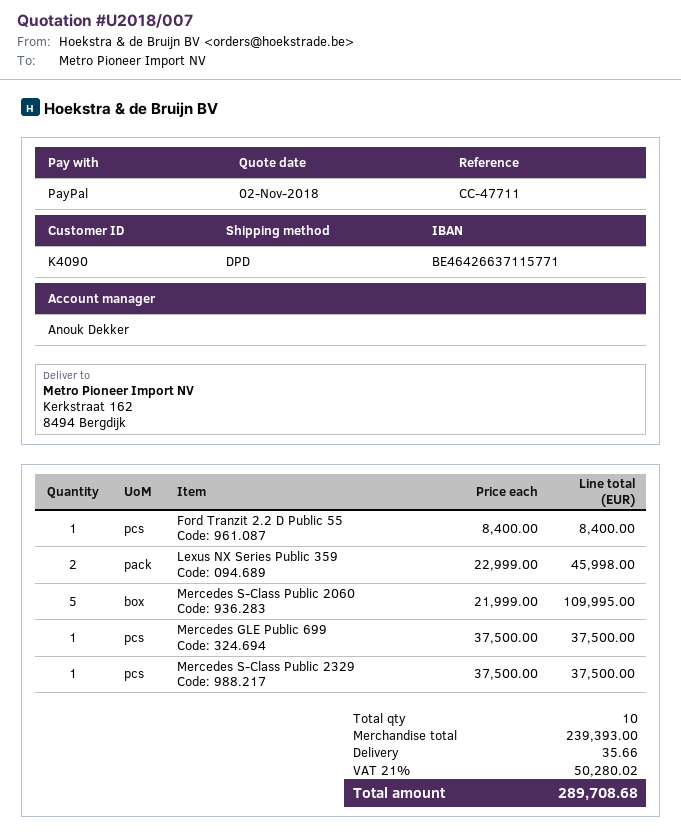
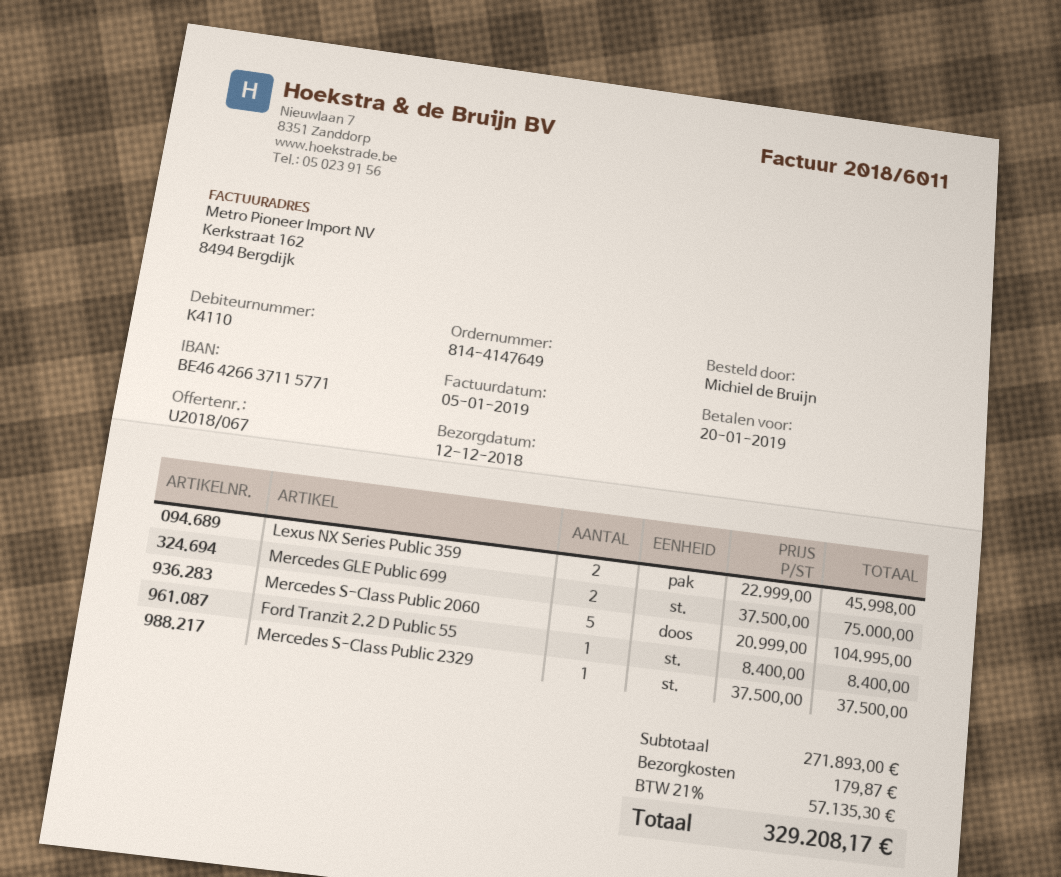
quote number: U2018/007 -> U2018/067
customer number: K4090 -> K4110
Mercedes S-Class Public 2060: 5 x 21999.00 = 109995.00 -> 5 x 20999.00 = 104995.00
Mercedes GLE Public 699: 1 x 37500.00 = 37500.00 -> 2 x 37500.00 = 75000.00
subtotal: 239393.00 -> 271893.00
shipping: 35.66 -> 179.87
tax: 21% = 50280.02 -> 21% = 57135.30
total: 289708.68 -> 329208.17

